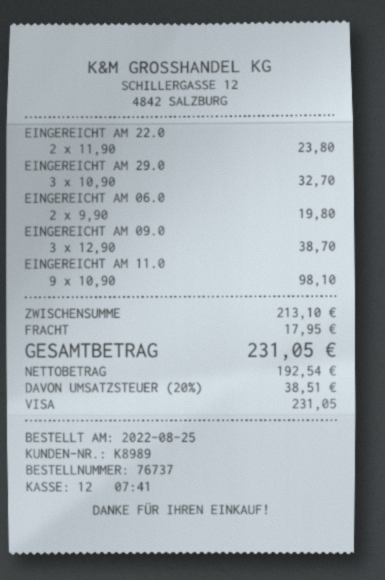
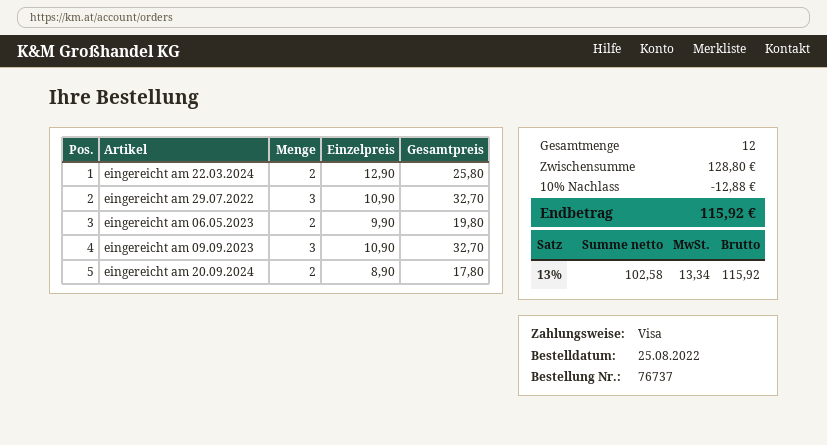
EINGEREICHT AM 22.0: 2 x 11.90 = 23.80 -> 2 x 12.90 = 25.80
EINGEREICHT AM 09.0: 3 x 12.90 = 38.70 -> 3 x 10.90 = 32.70
EINGEREICHT AM 11.0: 9 x 10.90 = 98.10 -> none
eingereicht am 20.09.2024: none -> 2 x 8.90 = 17.80
subtotal: 213.10 -> 128.80
discount: none -> 10% = 12.88
shipping: 17.95 -> none
net: 192.54 -> 102.58
tax: 20% = 38.51 -> 13% = 13.34
total: 231.05 -> 115.92

